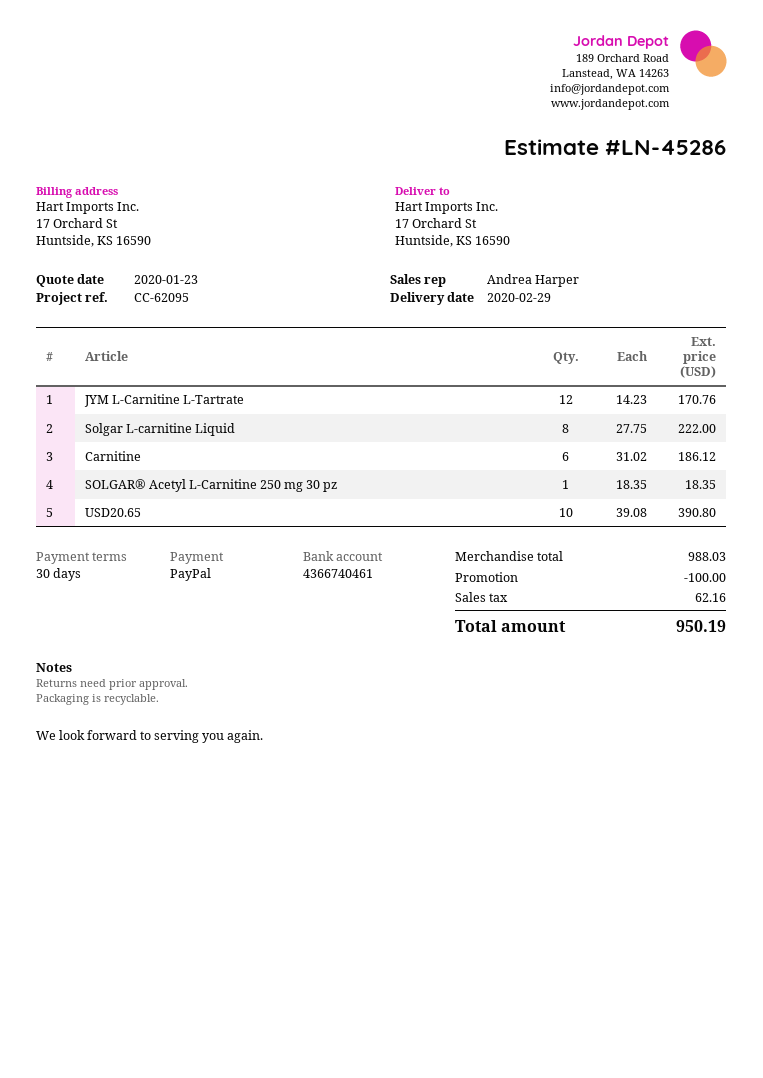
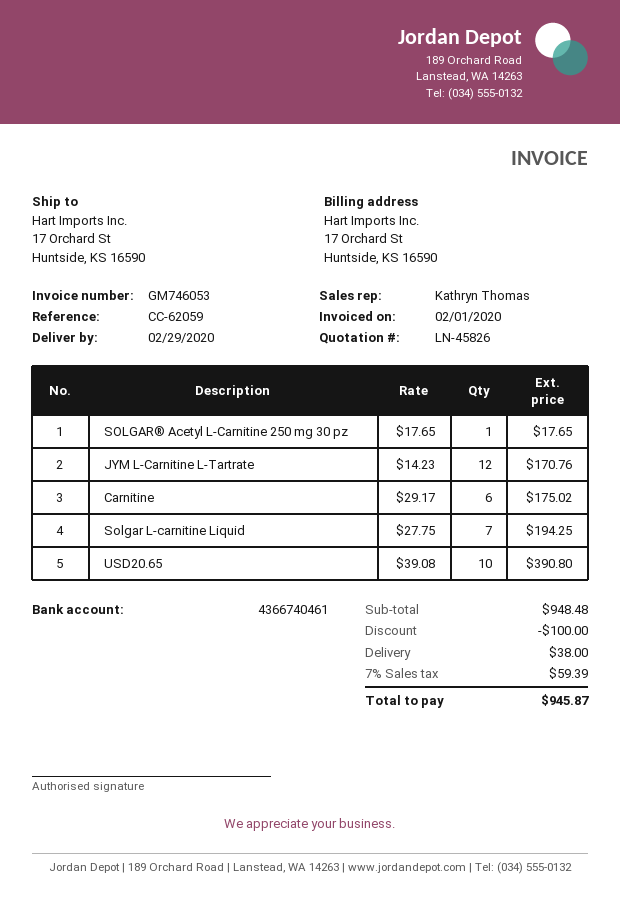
quote number: LN-45286 -> LN-45826
reference: CC-62095 -> CC-62059
sales rep: Andrea Harper -> Kathryn Thomas
Solgar L-carnitine Liquid: 8 x 27.75 = 222.00 -> 7 x 27.75 = 194.25
Carnitine: 6 x 31.02 = 186.12 -> 6 x 29.17 = 175.02
SOLGAR® Acetyl L-Carnitine 250 mg 30 pz: 1 x 18.35 = 18.35 -> 1 x 17.65 = 17.65
subtotal: 988.03 -> 948.48
shipping: none -> 38.00
tax: 62.16 -> 59.39
total: 950.19 -> 945.87

